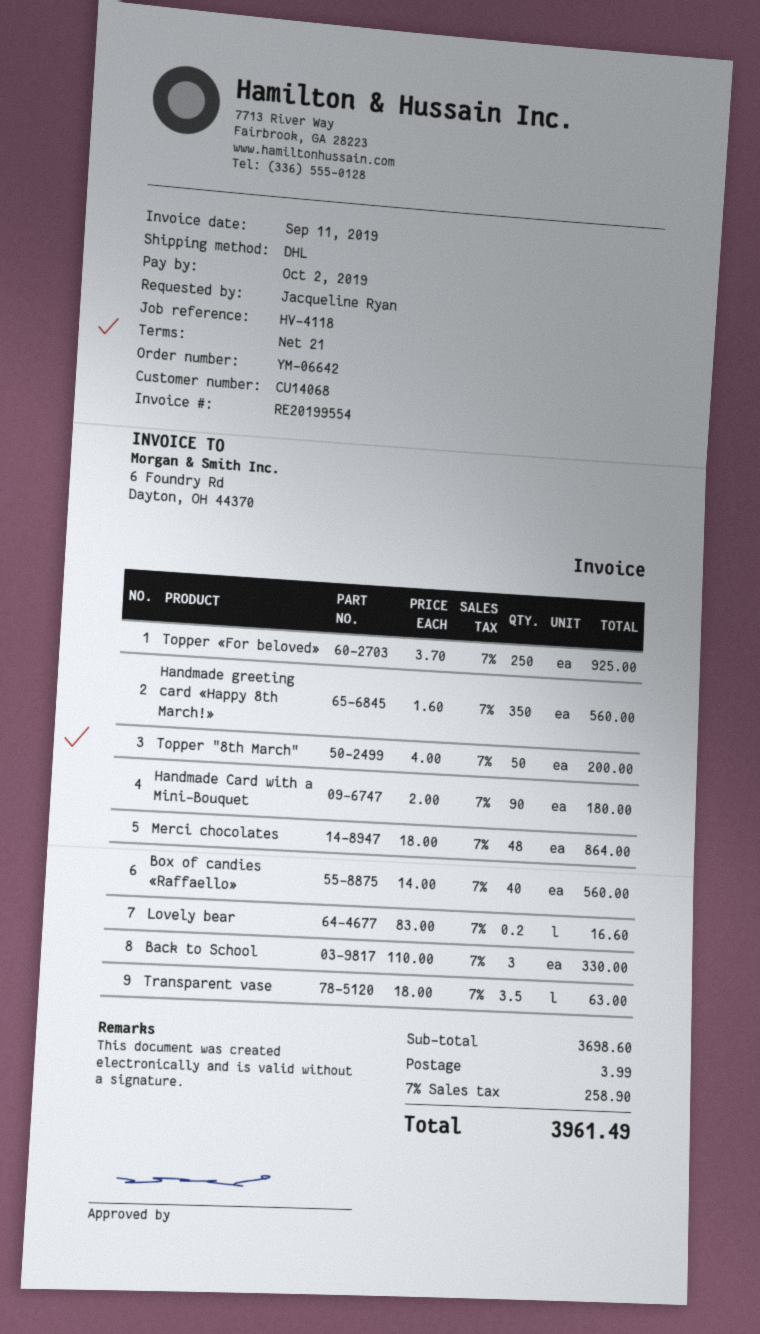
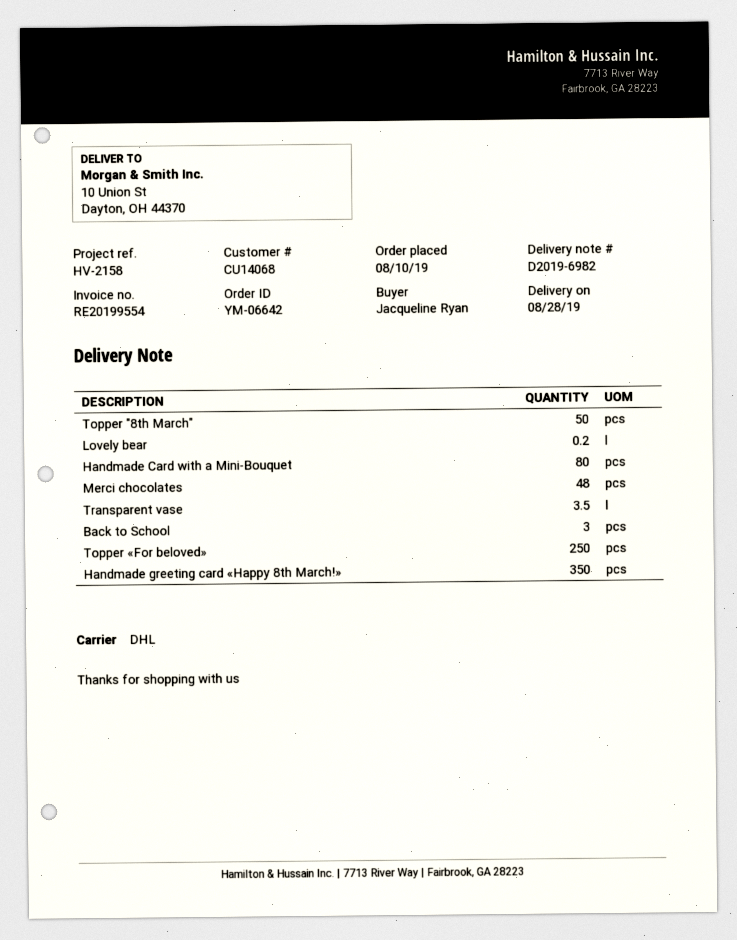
reference: HV-4118 -> HV-2158
Handmade Card with a Mini-Bouquet: 90 -> 80
Box of candies «Raffaello»: 40 -> none

